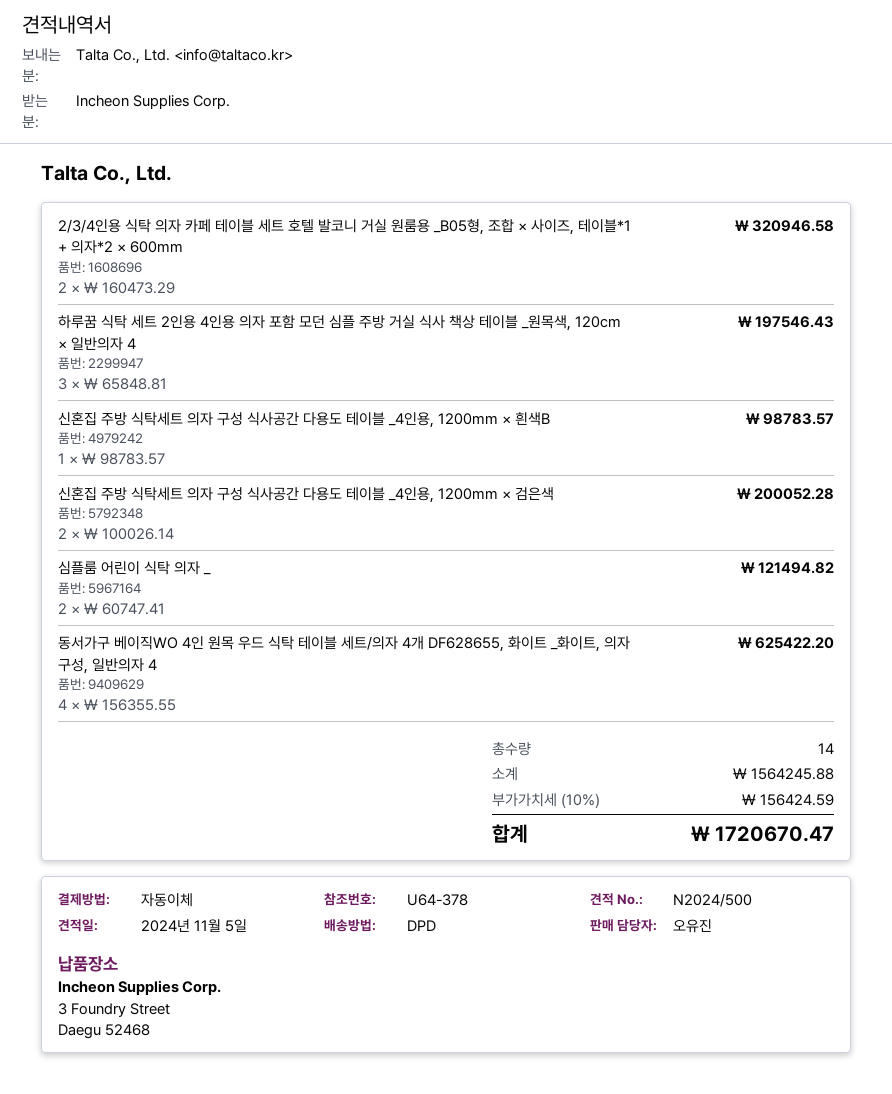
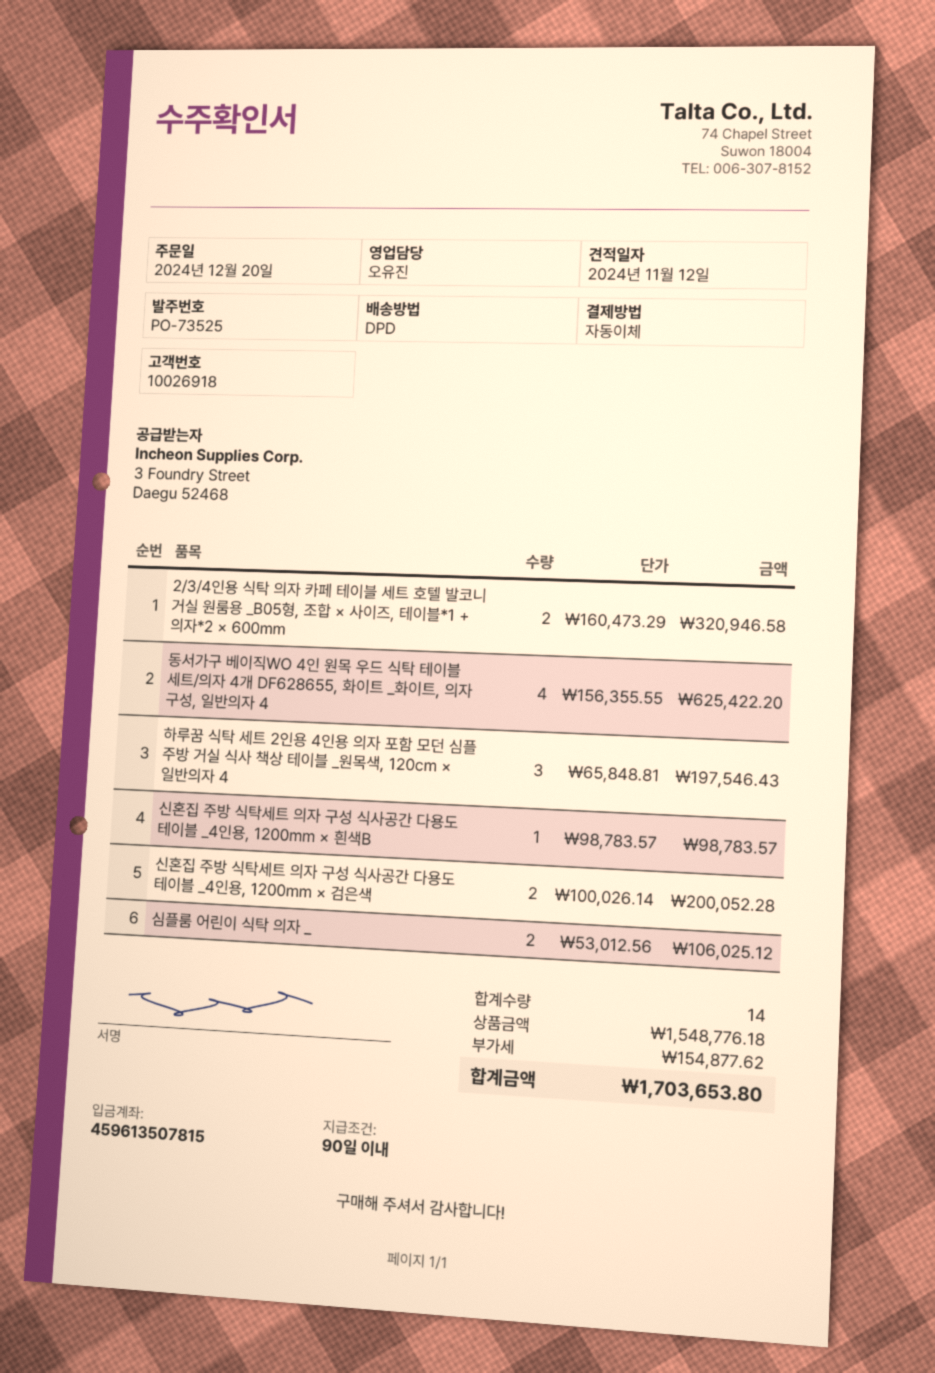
quote date: 2024-11-05 -> 2024-11-12
심플룸 어린이 식탁 의자 _: 2 x 60747.41 = 121494.82 -> 2 x 53012.56 = 106025.12
subtotal: 1564245.88 -> 1548776.18
tax: 156424.59 -> 154877.62
total: 1720670.47 -> 1703653.80

